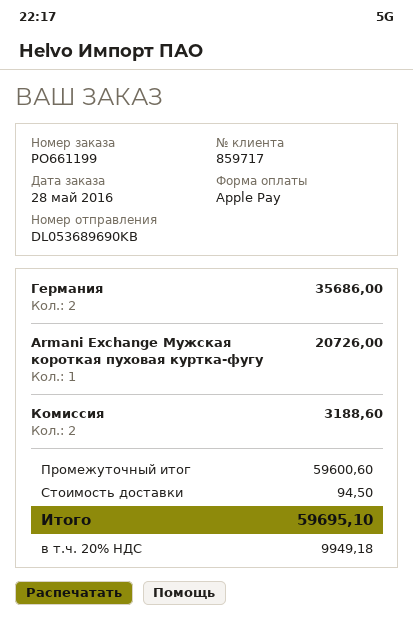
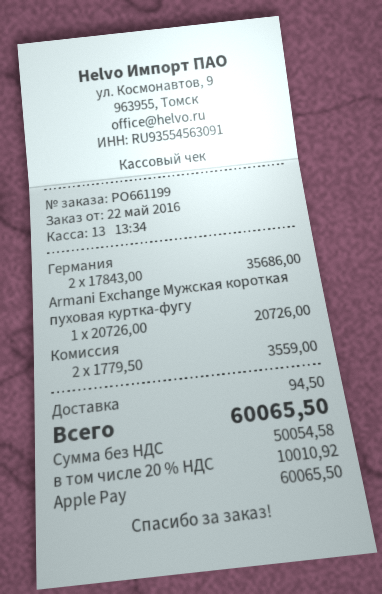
order date: 2016-05-28 -> 2016-05-22
Комиссия: 2 for 3188.60 -> 2 for 3559.00
tax: 20% = 9949.18 -> 20% = 10010.92
total: 59695.10 -> 60065.50

